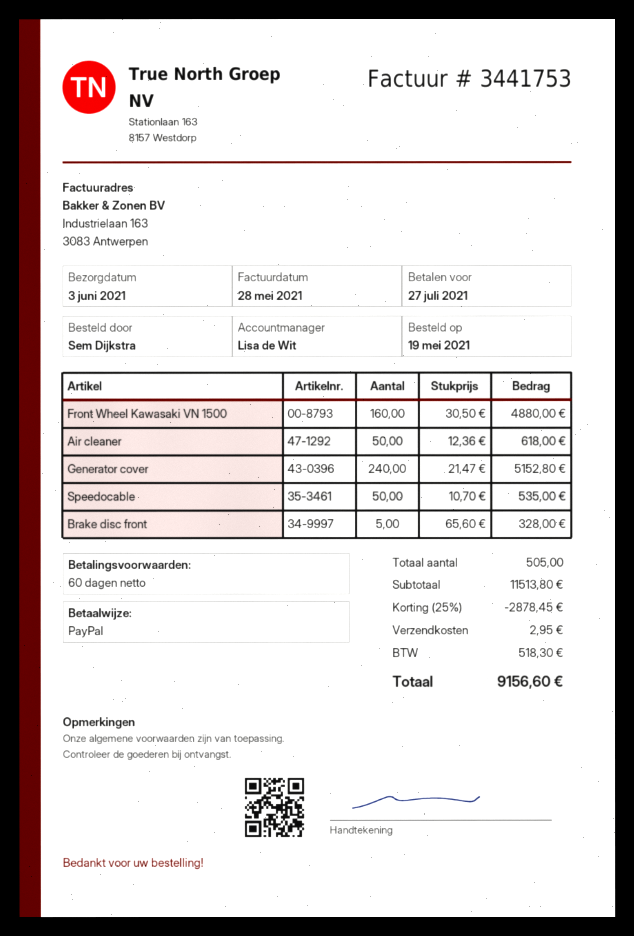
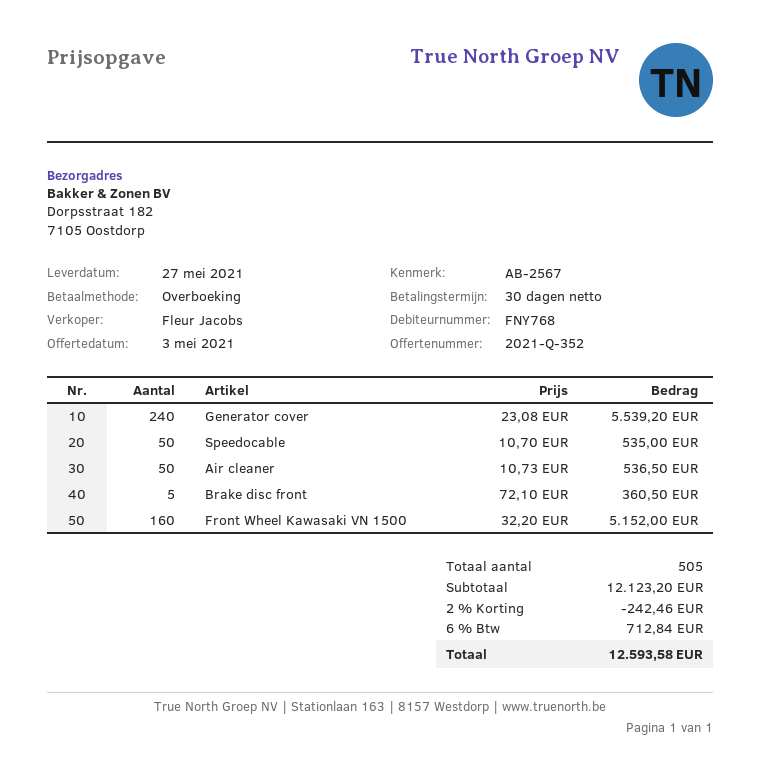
delivery date: 2021-06-03 -> 2021-05-27
payment terms: 60 days -> 30 days
sales rep: Lisa de Wit -> Fleur Jacobs
payment method: PayPal -> bank transfer
Front Wheel Kawasaki VN 1500: 160 x 30.50 = 4880.00 -> 160 x 32.20 = 5152.00
Air cleaner: 50 x 12.36 = 618.00 -> 50 x 10.73 = 536.50
Generator cover: 240 x 21.47 = 5152.80 -> 240 x 23.08 = 5539.20
Brake disc front: 5 x 65.60 = 328.00 -> 5 x 72.10 = 360.50
subtotal: 11513.80 -> 12123.20
discount: 25% = 2878.45 -> 2% = 242.46
shipping: 2.95 -> none
tax: 518.30 -> 712.84
total: 9156.60 -> 12593.58

